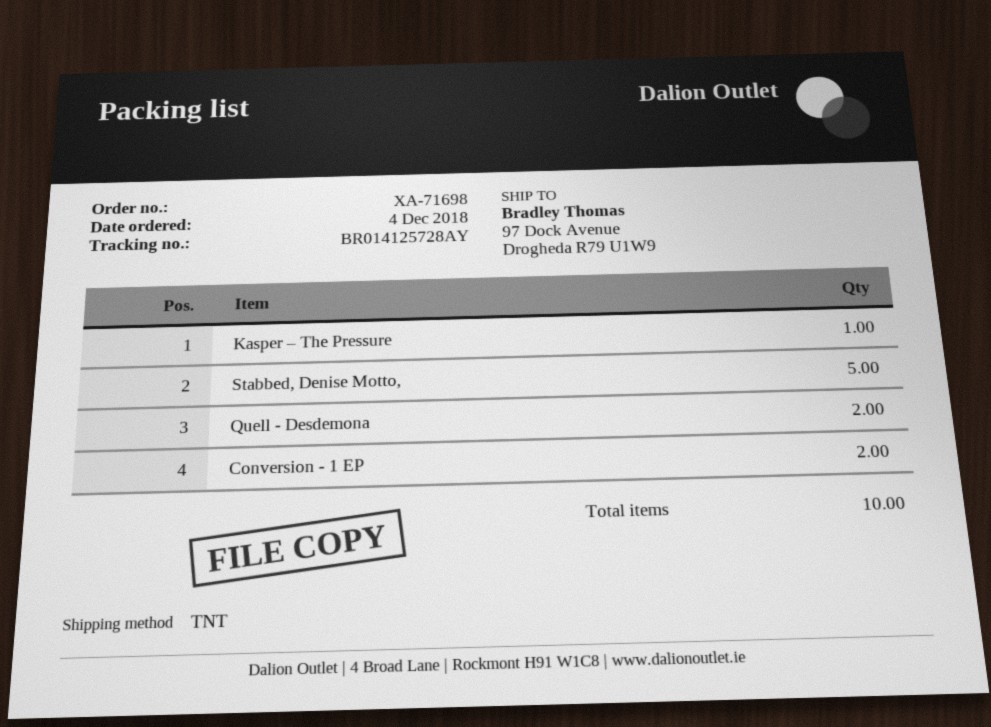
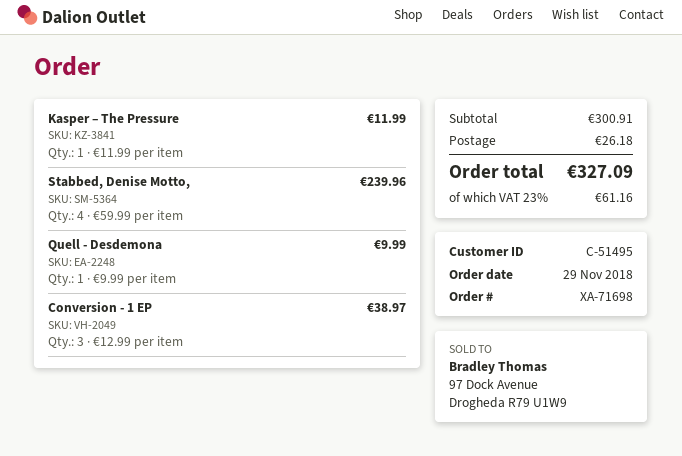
order date: 2018-12-04 -> 2018-11-29
Stabbed, Denise Motto,: 5 -> 4
Quell - Desdemona: 2 -> 1
Conversion - 1 EP: 2 -> 3

